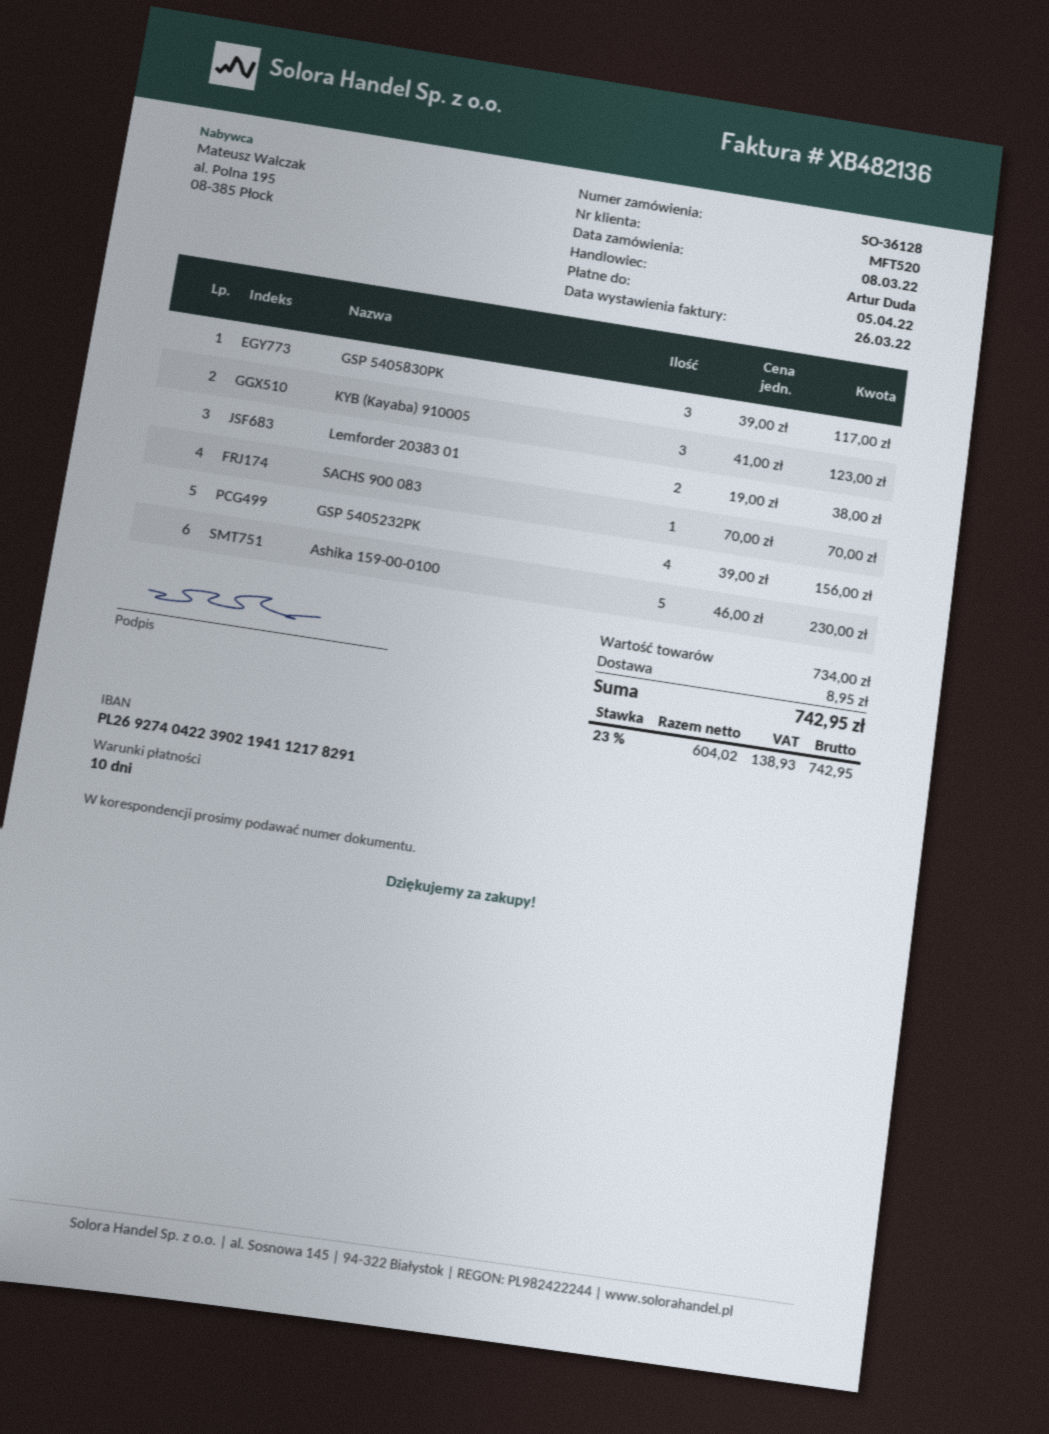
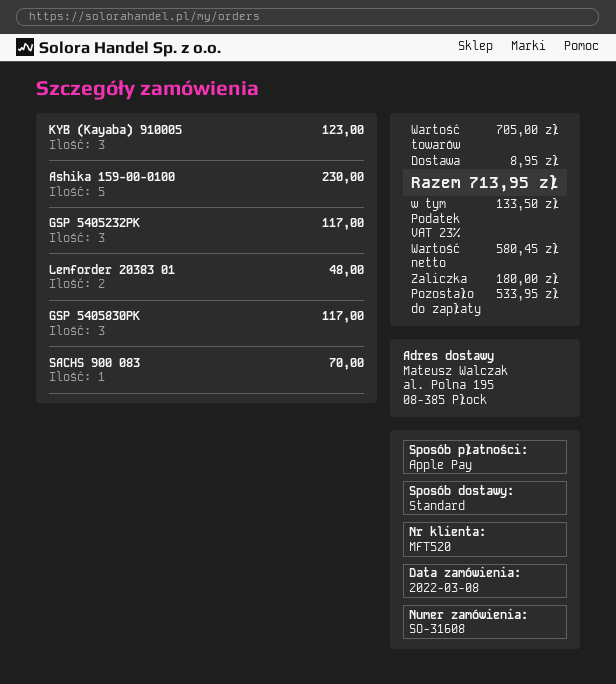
order number: SO-36128 -> SO-31608
Lemforder 20383 01: 2 for 38.00 -> 2 for 48.00
GSP 5405232PK: 4 for 156.00 -> 3 for 117.00
subtotal: 734.00 -> 705.00
net: 604.02 -> 580.45
tax: 23% = 138.93 -> 23% = 133.50
total: 742.95 -> 713.95

